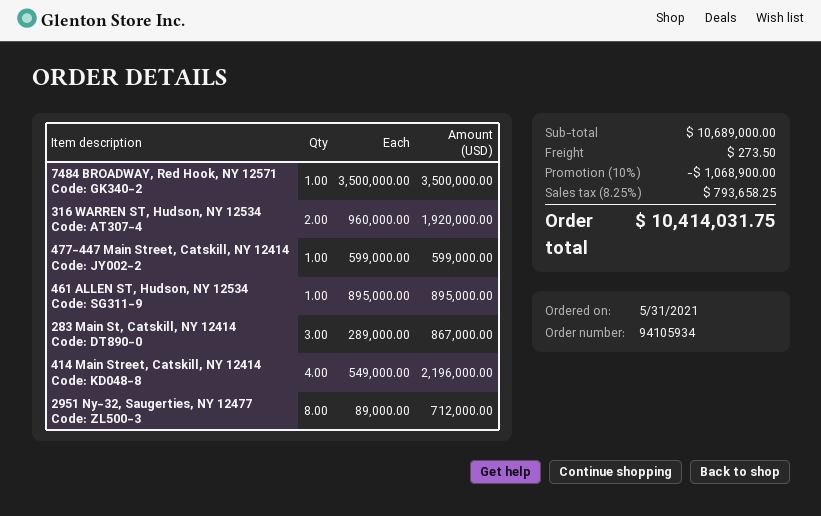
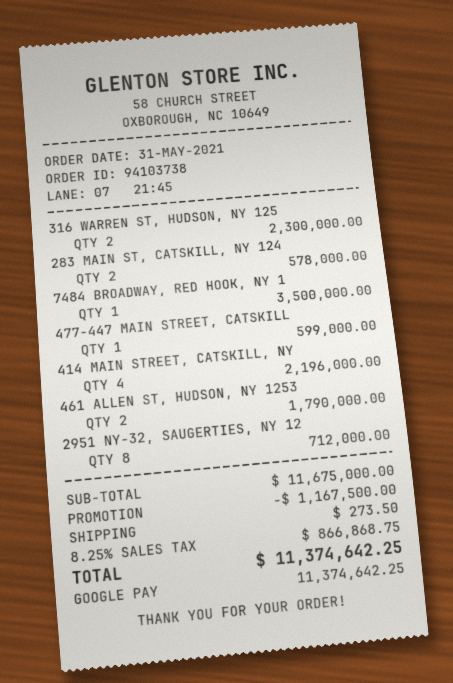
order number: 94105934 -> 94103738
316 WARREN ST, Hudson, NY 12534: 2 for 1920000.00 -> 2 for 2300000.00
461 ALLEN ST, Hudson, NY 12534: 1 for 895000.00 -> 2 for 1790000.00
283 Main St, Catskill, NY 12414: 3 for 867000.00 -> 2 for 578000.00
subtotal: 10689000.00 -> 11675000.00
discount: 1068900.00 -> 1167500.00
tax: 8.25% = 793658.25 -> 8.25% = 866868.75
total: 10414031.75 -> 11374642.25

